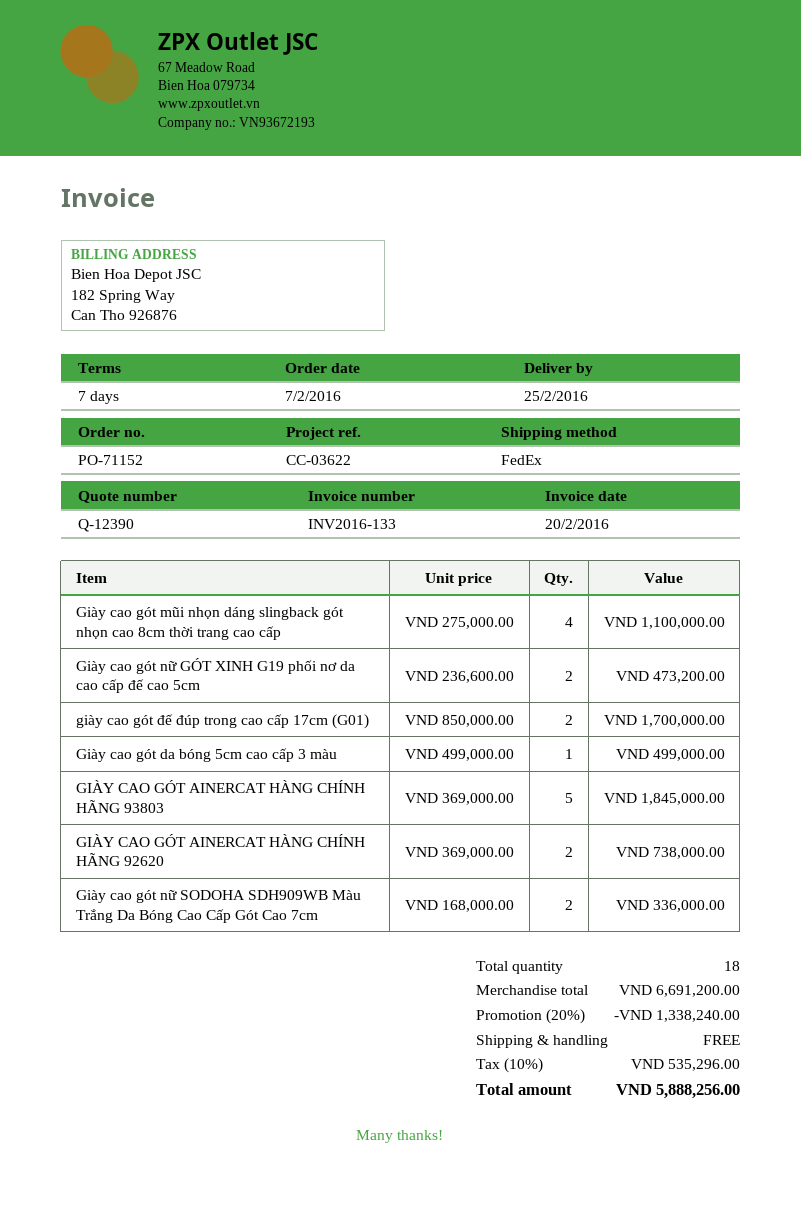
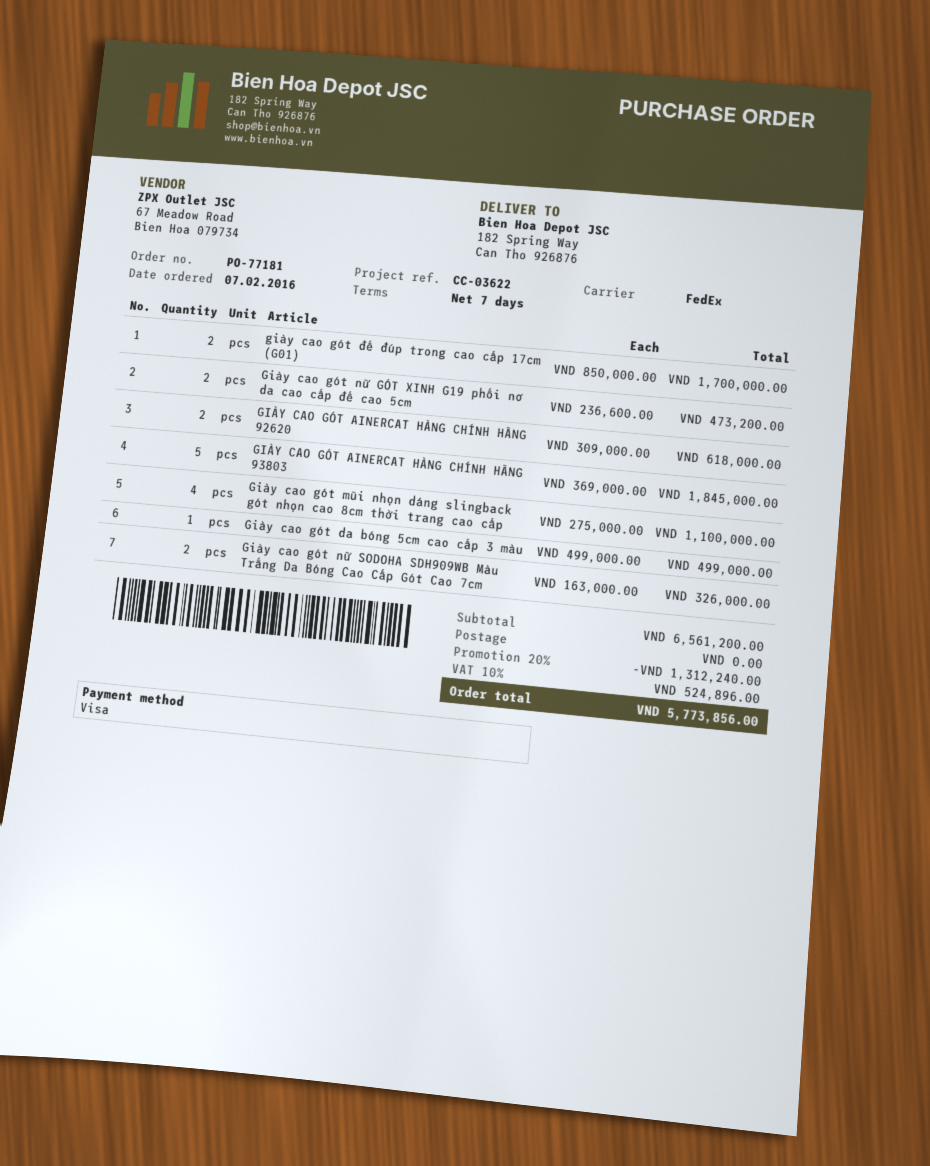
order number: PO-71152 -> PO-77181
GIÀY CAO GÓT AINERCAT HÀNG CHÍNH HÃNG 92620: 2 x 369000.00 = 738000.00 -> 2 x 309000.00 = 618000.00
Giày cao gót nữ SODOHA SDH909WB Màu Trắng Da Bóng Cao Cấp Gót Cao 7cm: 2 x 168000.00 = 336000.00 -> 2 x 163000.00 = 326000.00
subtotal: 6691200.00 -> 6561200.00
discount: 20% = 1338240.00 -> 20% = 1312240.00
tax: 10% = 535296.00 -> 10% = 524896.00
total: 5888256.00 -> 5773856.00

